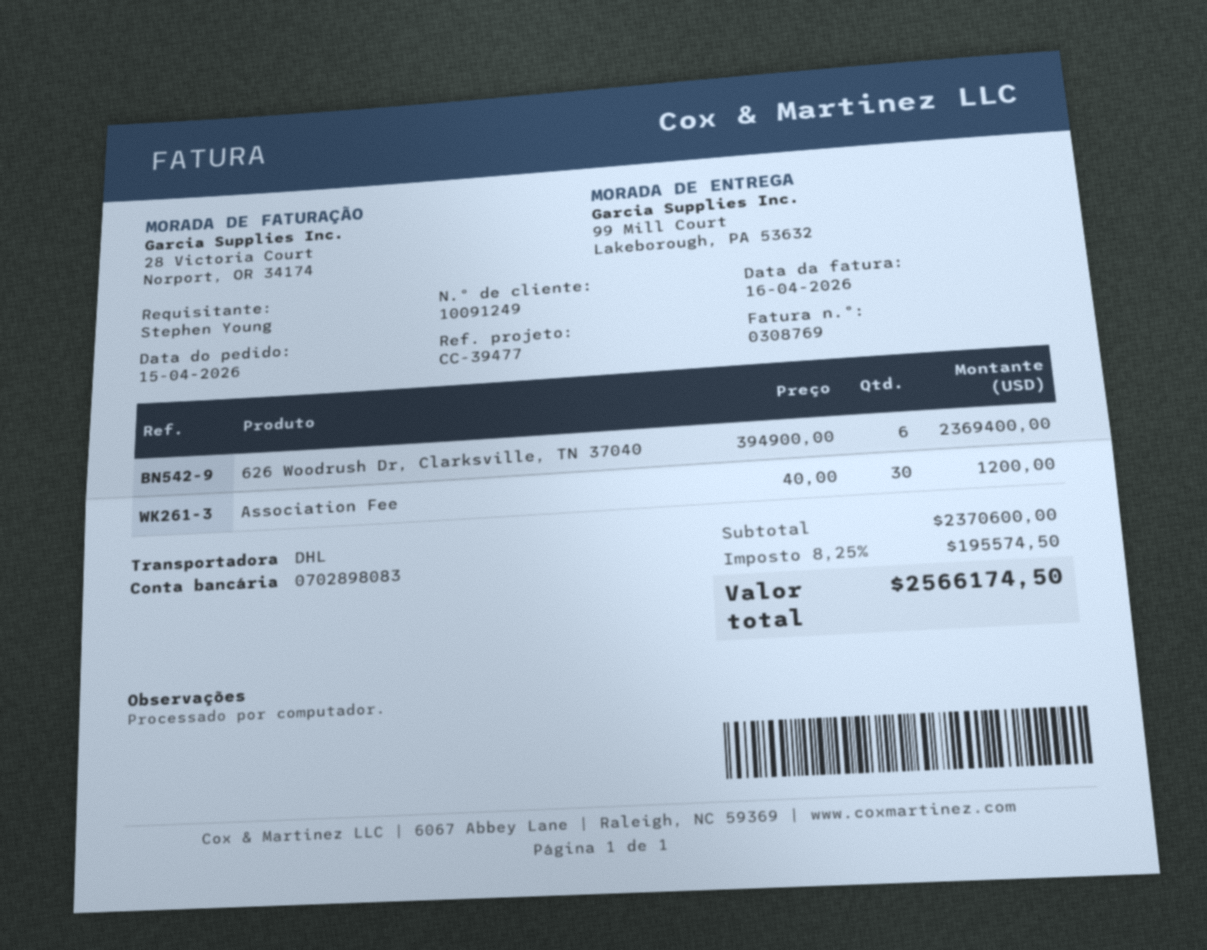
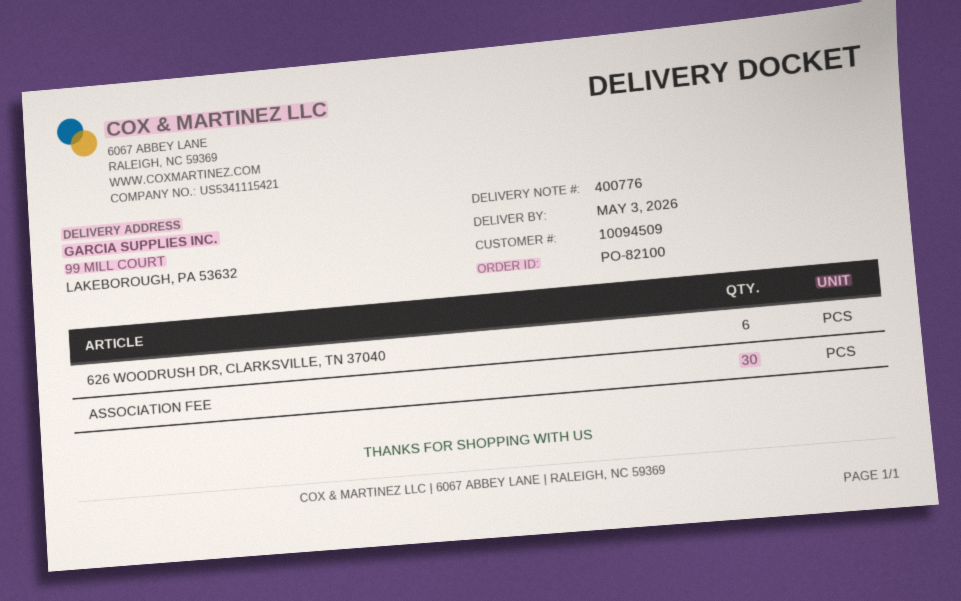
customer number: 10091249 -> 10094509

